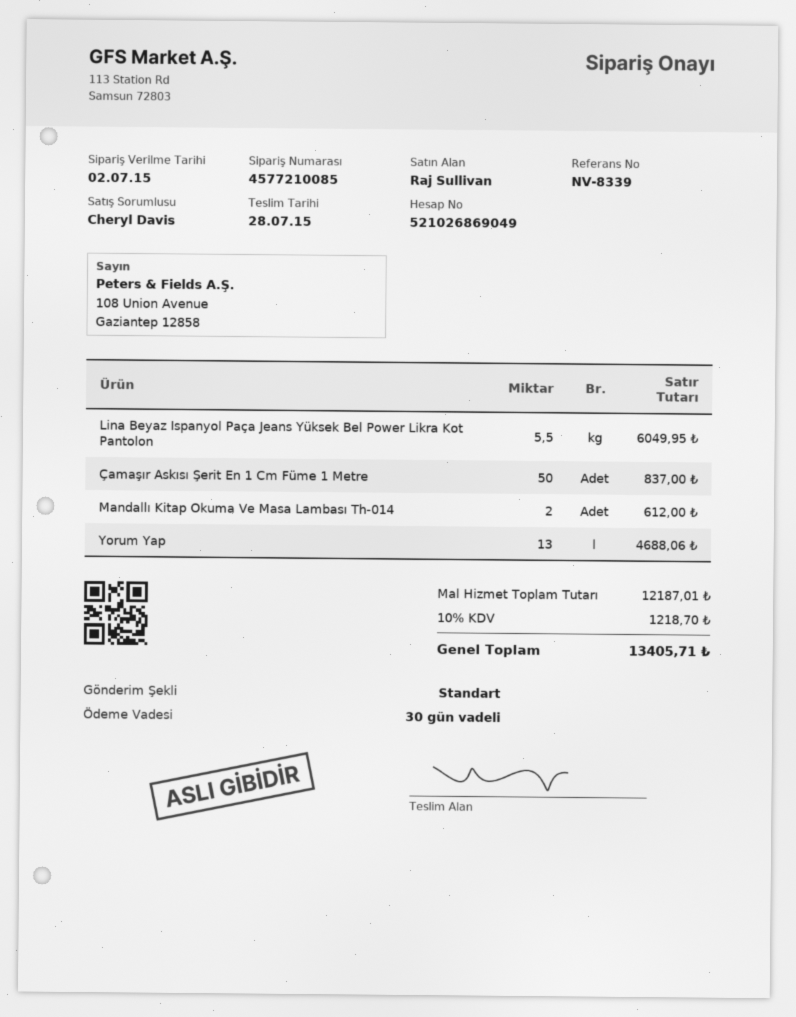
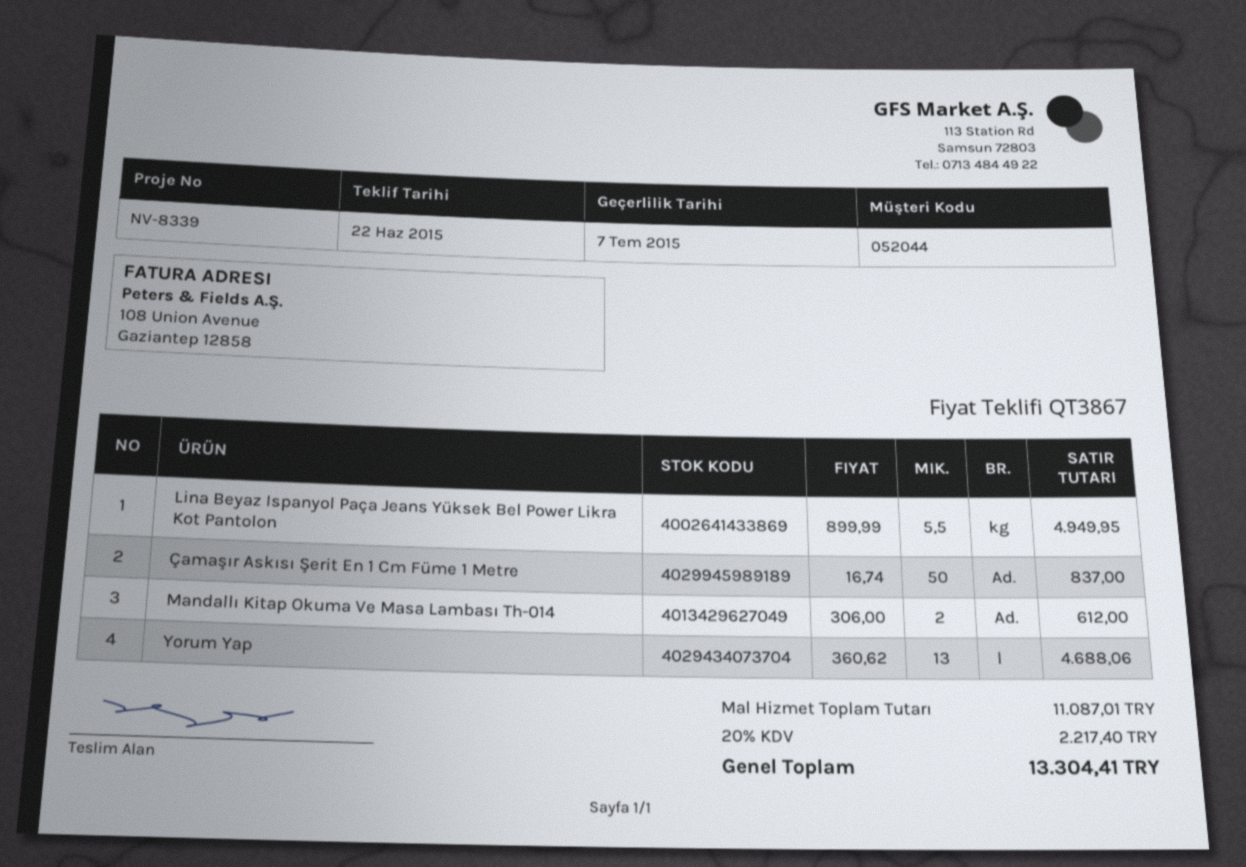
Lina Beyaz Ispanyol Paça Jeans Yüksek Bel Power Likra Kot Pantolon: 5.5 for 6049.95 -> 5.5 for 4949.95
subtotal: 12187.01 -> 11087.01
tax: 10% = 1218.70 -> 20% = 2217.40
total: 13405.71 -> 13304.41

